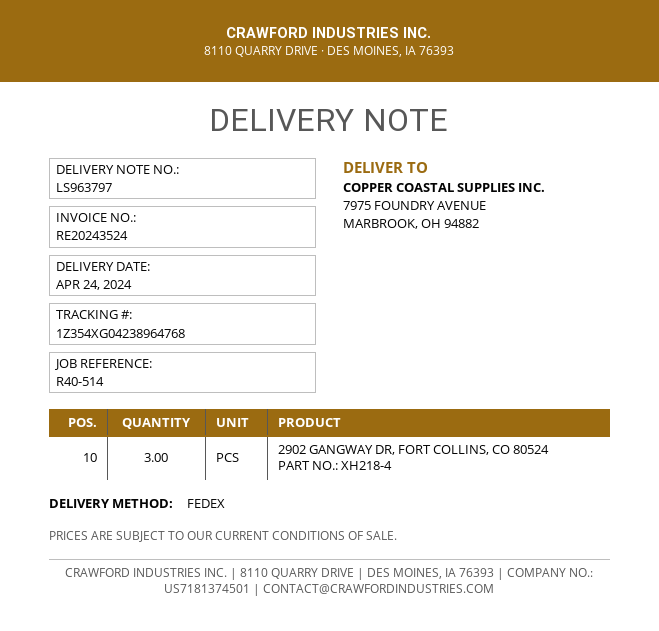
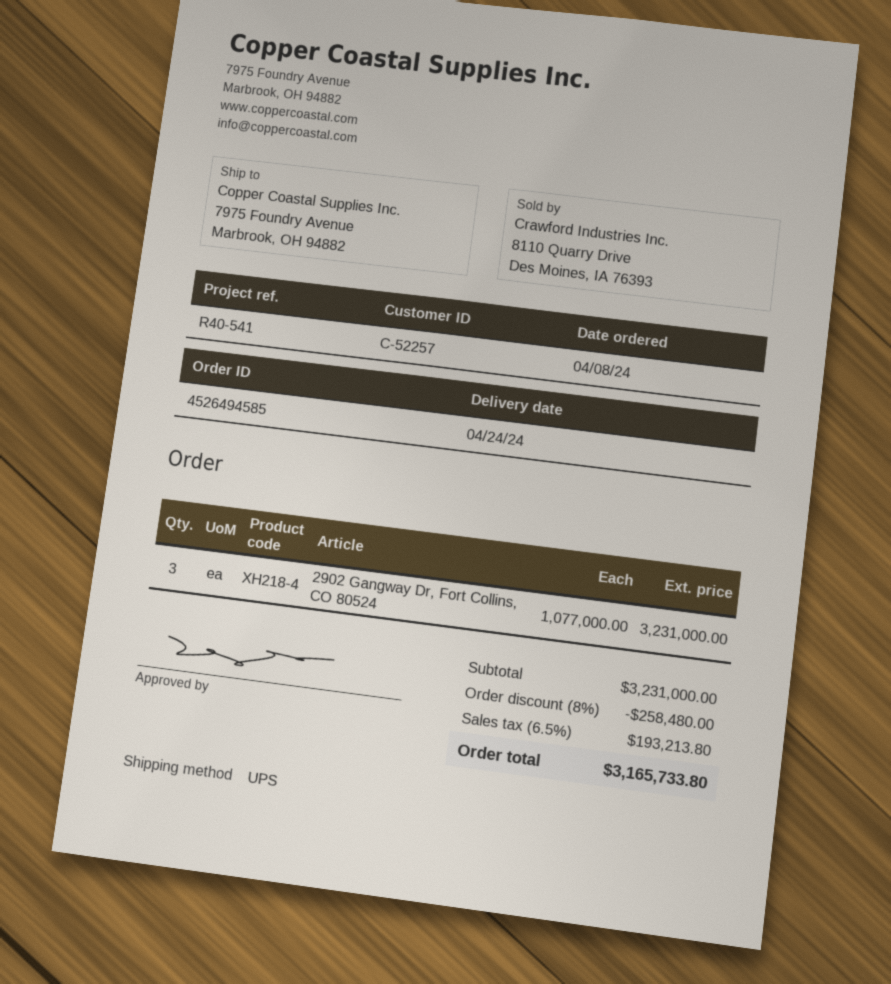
reference: R40-514 -> R40-541
shipping method: FedEx -> UPS

